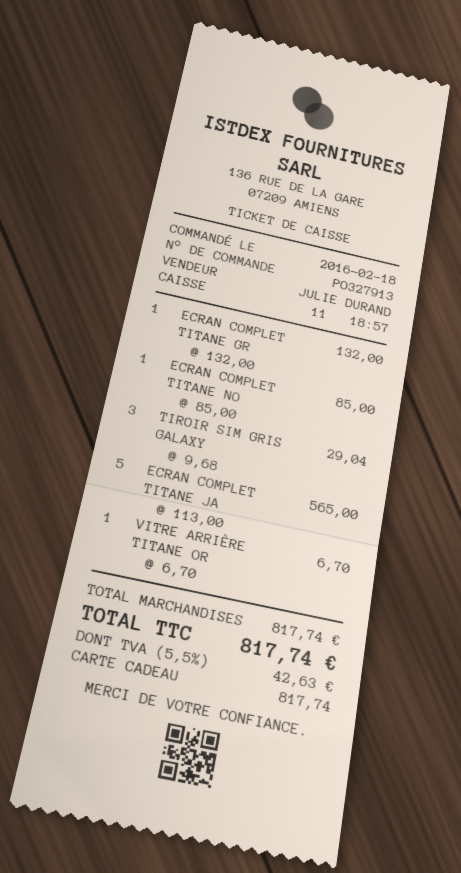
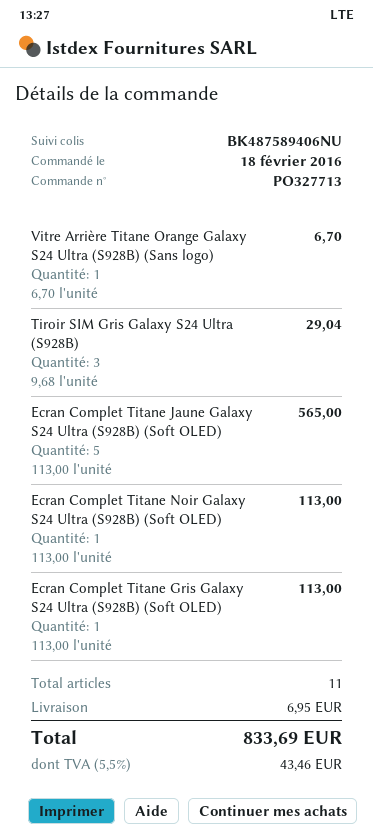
order number: PO327913 -> PO327713
ECRAN COMPLET TITANE GR: 1 x 132.00 = 132.00 -> 1 x 113.00 = 113.00
ECRAN COMPLET TITANE NO: 1 x 85.00 = 85.00 -> 1 x 113.00 = 113.00
shipping: none -> 6.95
tax: 5.5% = 42.63 -> 5.5% = 43.46
total: 817.74 -> 833.69

